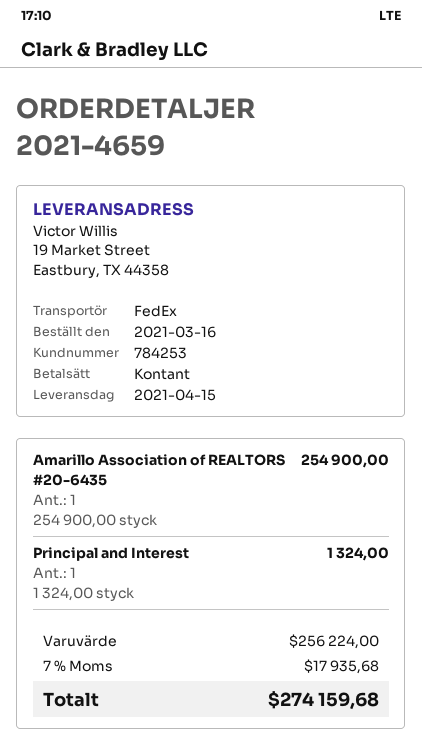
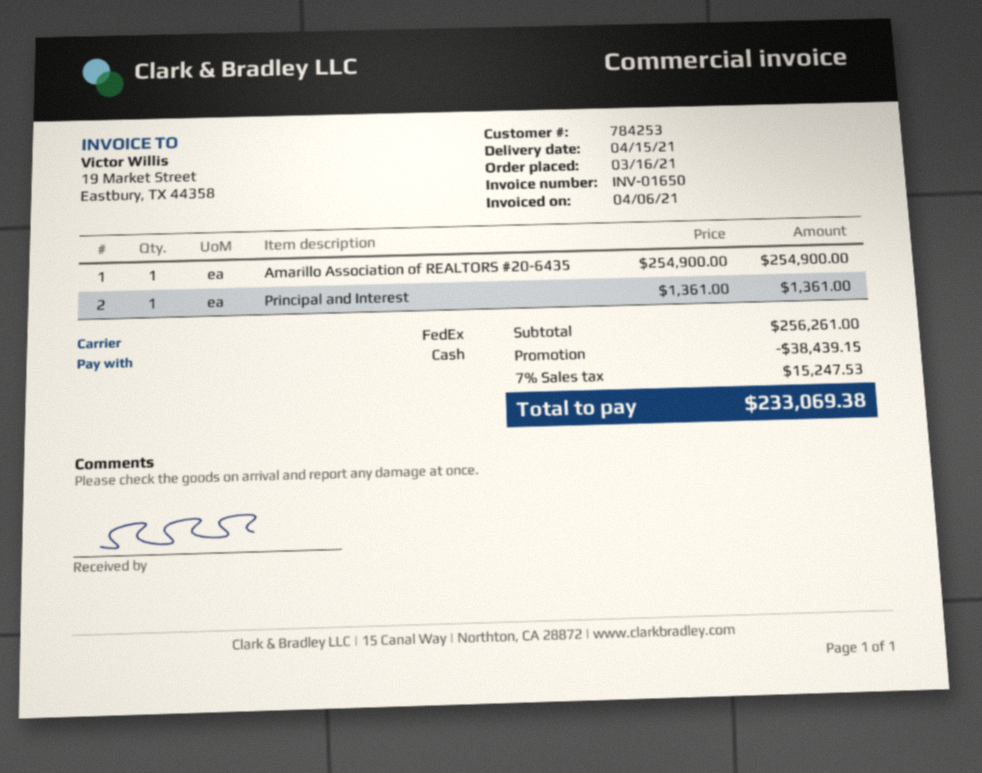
Principal and Interest: 1 x 1324.00 = 1324.00 -> 1 x 1361.00 = 1361.00
subtotal: 256224.00 -> 256261.00
discount: none -> 38439.15
tax: 7% = 17935.68 -> 7% = 15247.53
total: 274159.68 -> 233069.38

